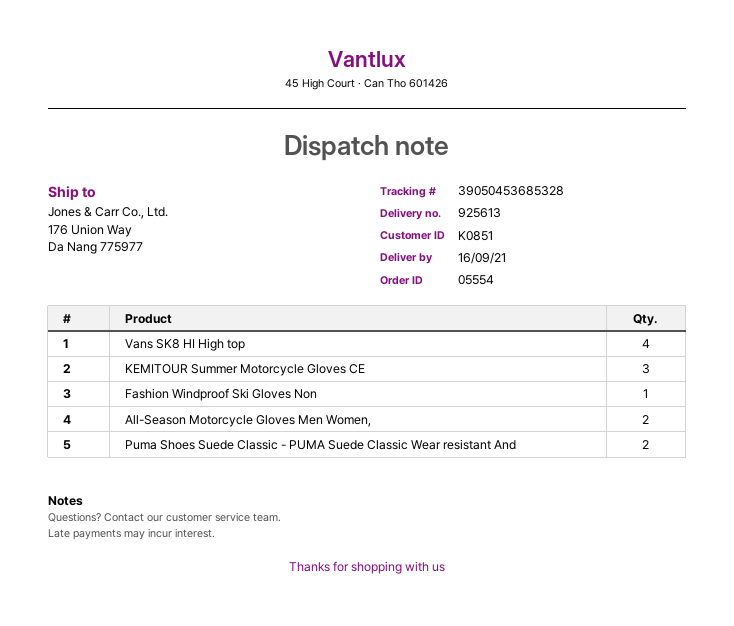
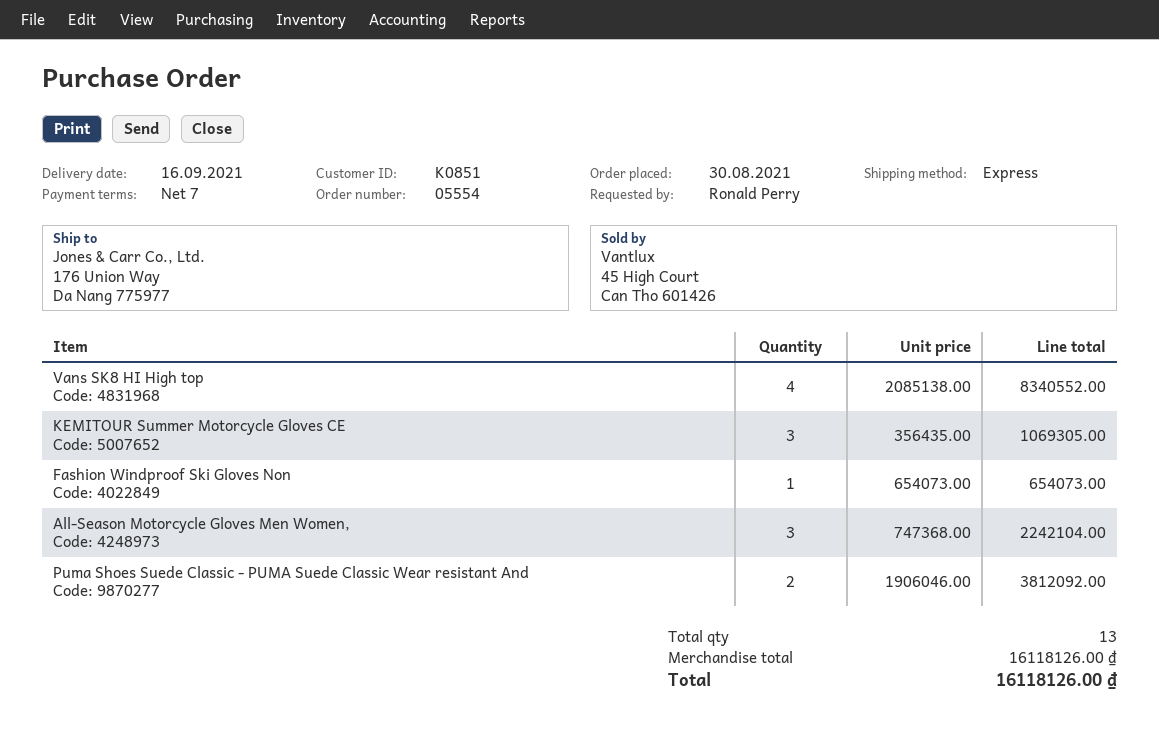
All-Season Motorcycle Gloves Men Women,: 2 -> 3

